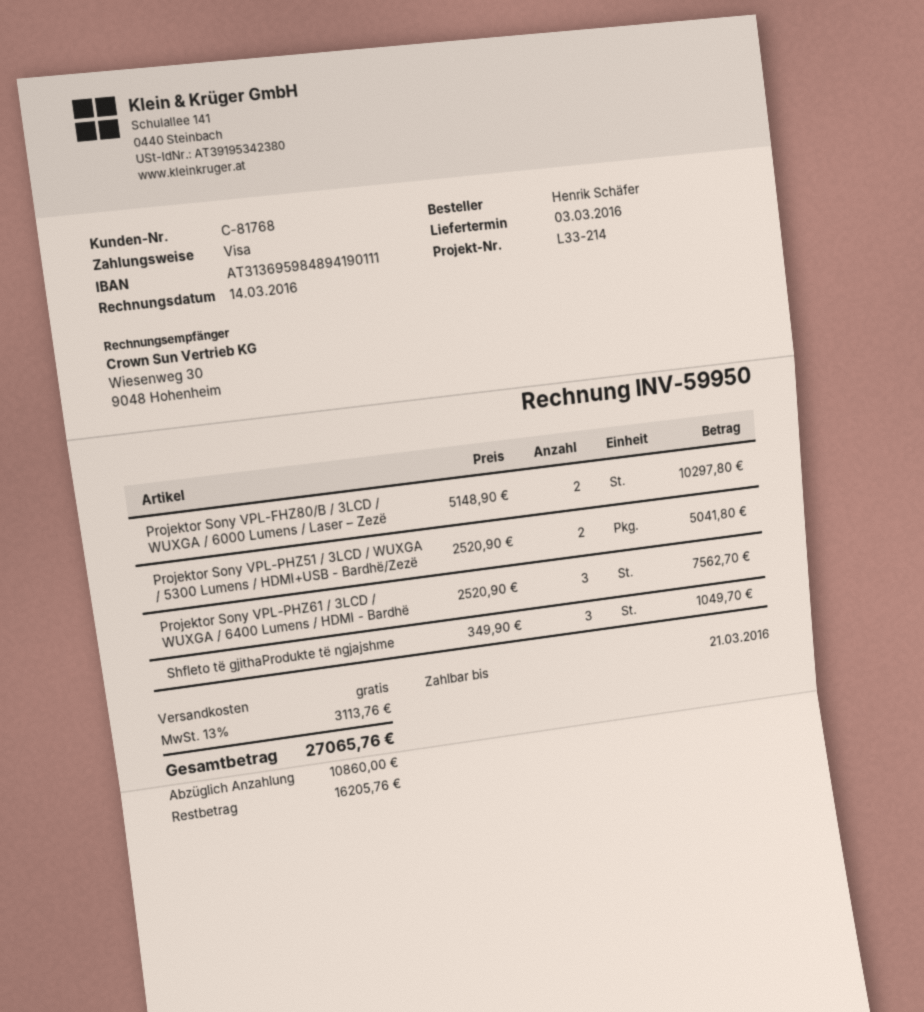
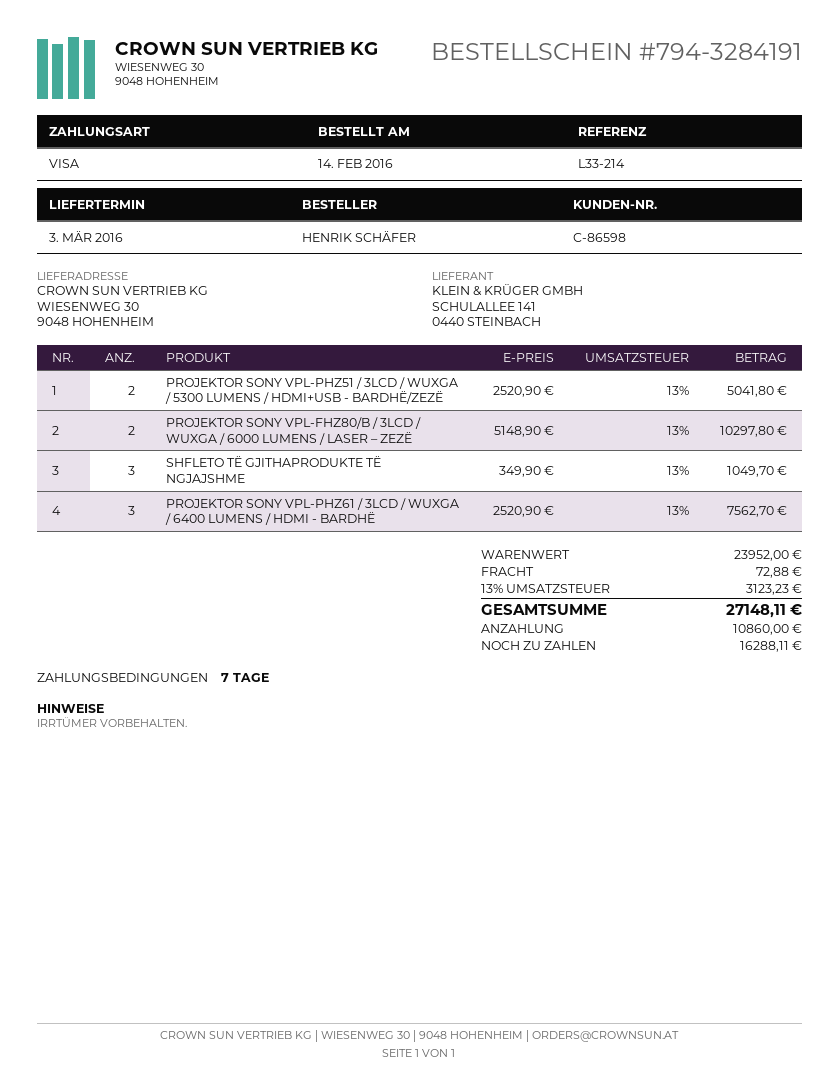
customer number: C-81768 -> C-86598
shipping: 0.00 -> 72.88
tax: 13% = 3113.76 -> 13% = 3123.23
total: 27065.76 -> 27148.11
balance: 16205.76 -> 16288.11

